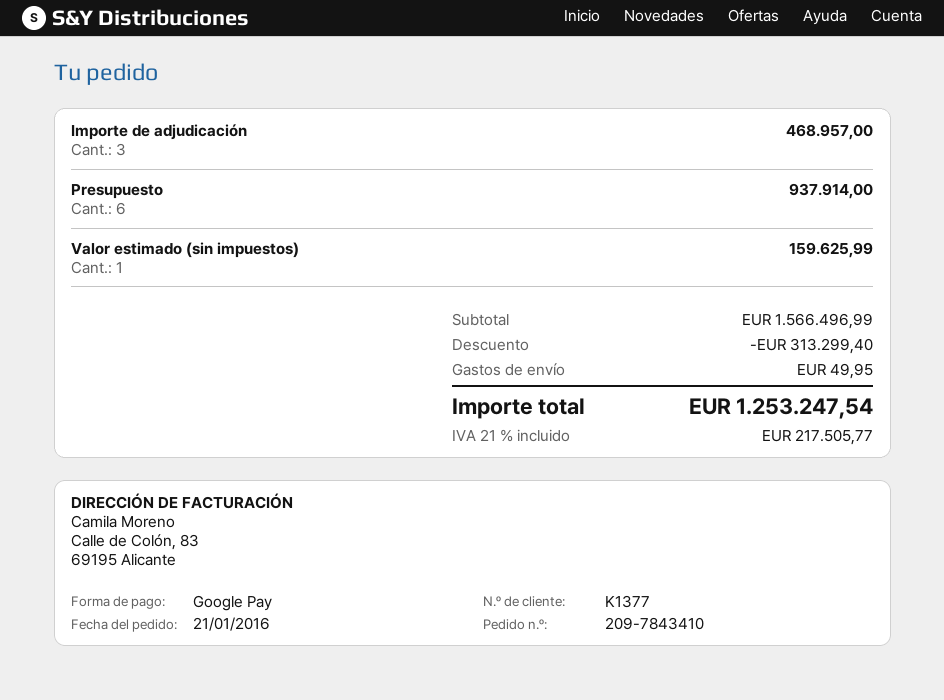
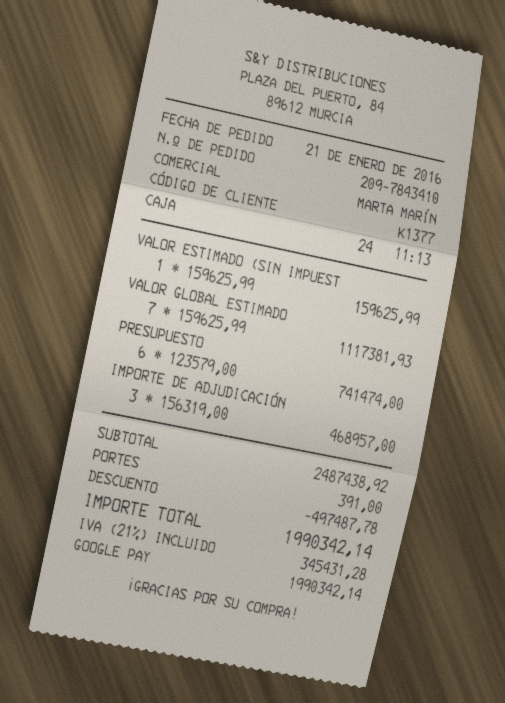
Presupuesto: 6 for 937914.00 -> 6 for 741474.00
VALOR GLOBAL ESTIMADO: none -> 7 for 1117381.93
subtotal: 1566496.99 -> 2487438.92
discount: 313299.40 -> 497487.78
shipping: 49.95 -> 391.00
tax: 21% = 217505.77 -> 21% = 345431.28
total: 1253247.54 -> 1990342.14

